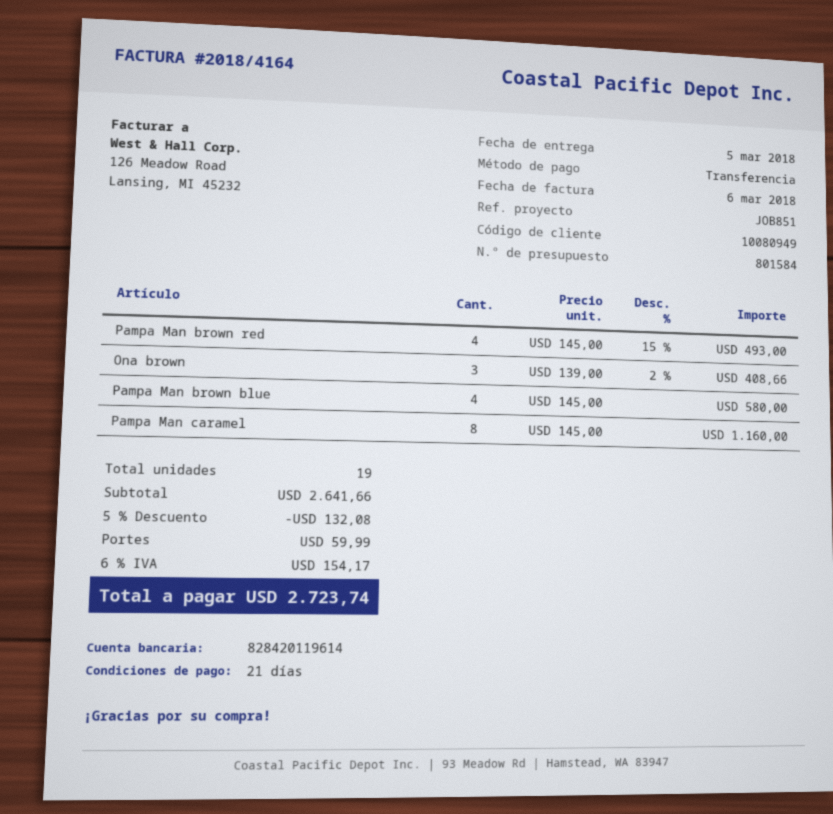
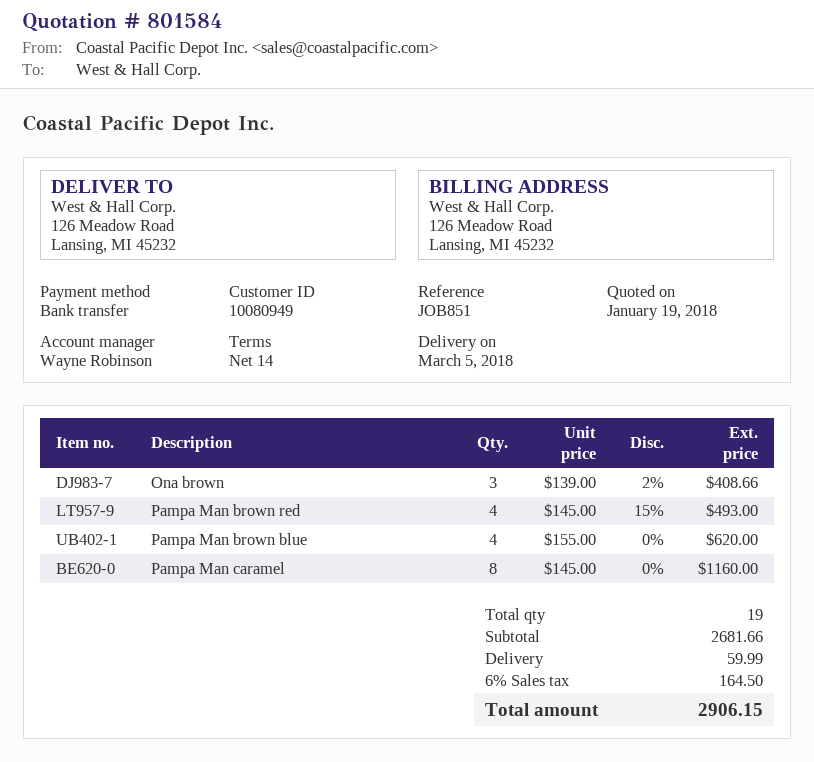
payment terms: 21 days -> 14 days
Pampa Man brown blue: 4 x 145.00 = 580.00 -> 4 x 155.00 = 620.00
subtotal: 2641.66 -> 2681.66
discount: 5% = 132.08 -> none
tax: 6% = 154.17 -> 6% = 164.50
total: 2723.74 -> 2906.15

